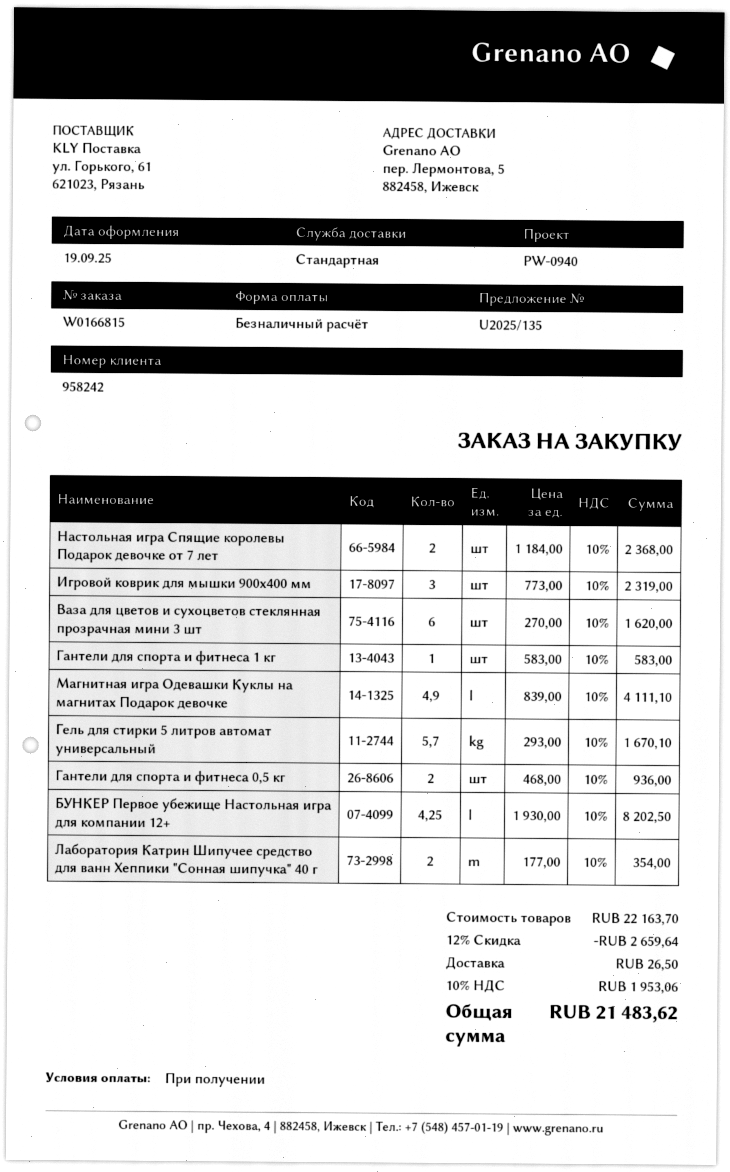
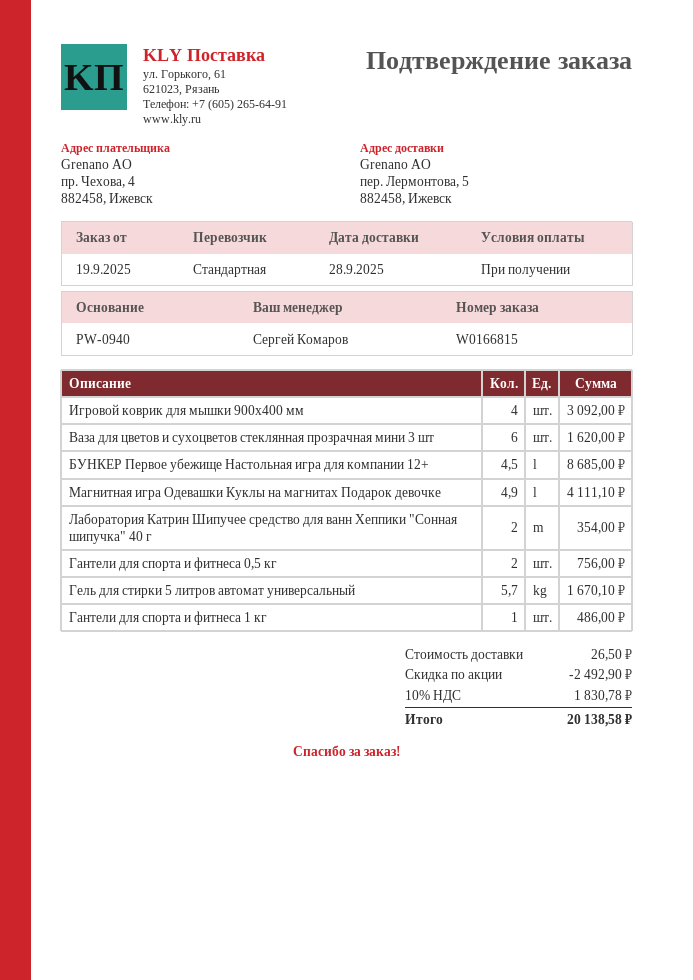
Настольная игра Спящие королевы Подарок девочке от 7 лет: 2 for 2368.00 -> none
Игровой коврик для мышки 900х400 мм: 3 for 2319.00 -> 4 for 3092.00
Гантели для спорта и фитнеса 1 кг: 1 for 583.00 -> 1 for 486.00
Гантели для спорта и фитнеса 0,5 кг: 2 for 936.00 -> 2 for 756.00
БУНКЕР Первое убежище Настольная игра для компании 12+: 4.25 for 8202.50 -> 4.5 for 8685.00
discount: 2659.64 -> 2492.90
tax: 10% = 1953.06 -> 10% = 1830.78
total: 21483.62 -> 20138.58

